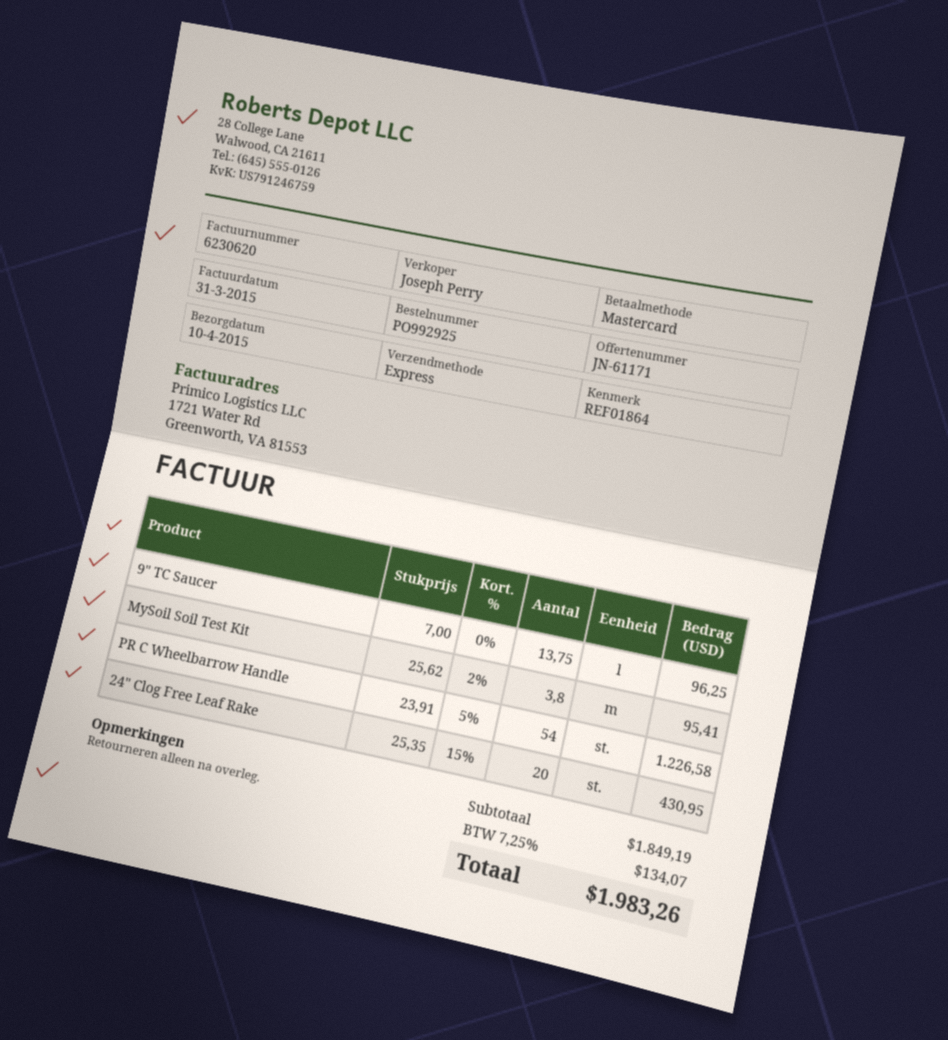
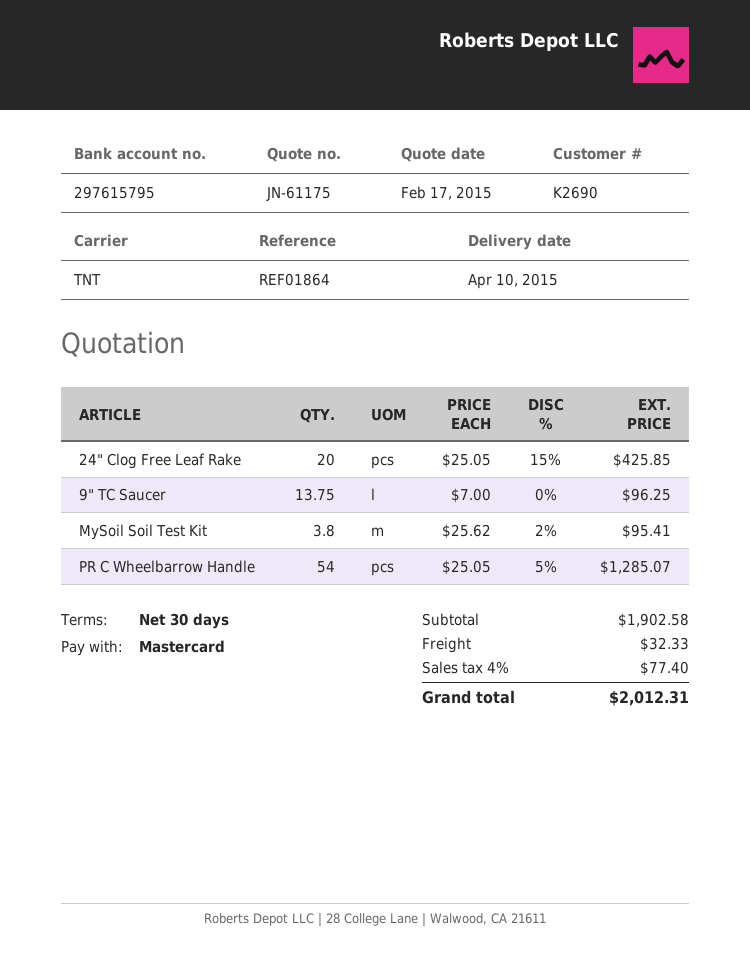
quote number: JN-61171 -> JN-61175
shipping method: express -> TNT
PR C Wheelbarrow Handle: 54 x 23.91 - 5% = 1226.58 -> 54 x 25.05 - 5% = 1285.07
24" Clog Free Leaf Rake: 20 x 25.35 - 15% = 430.95 -> 20 x 25.05 - 15% = 425.85
subtotal: 1849.19 -> 1902.58
shipping: none -> 32.33
tax: 7.25% = 134.07 -> 4% = 77.40
total: 1983.26 -> 2012.31

